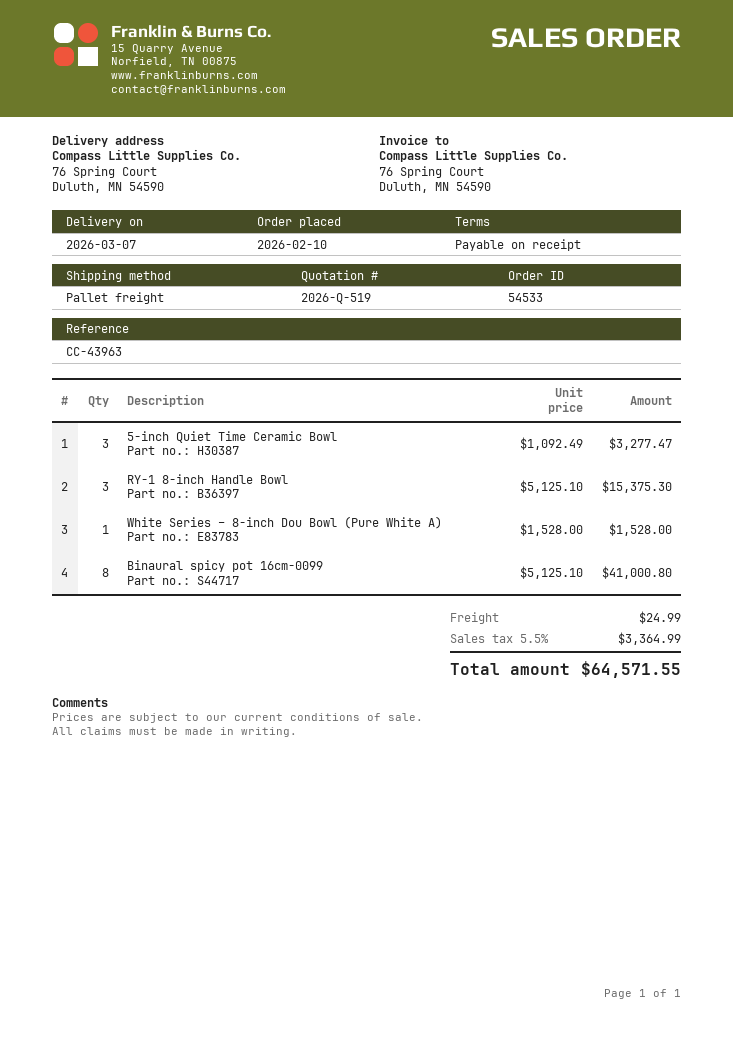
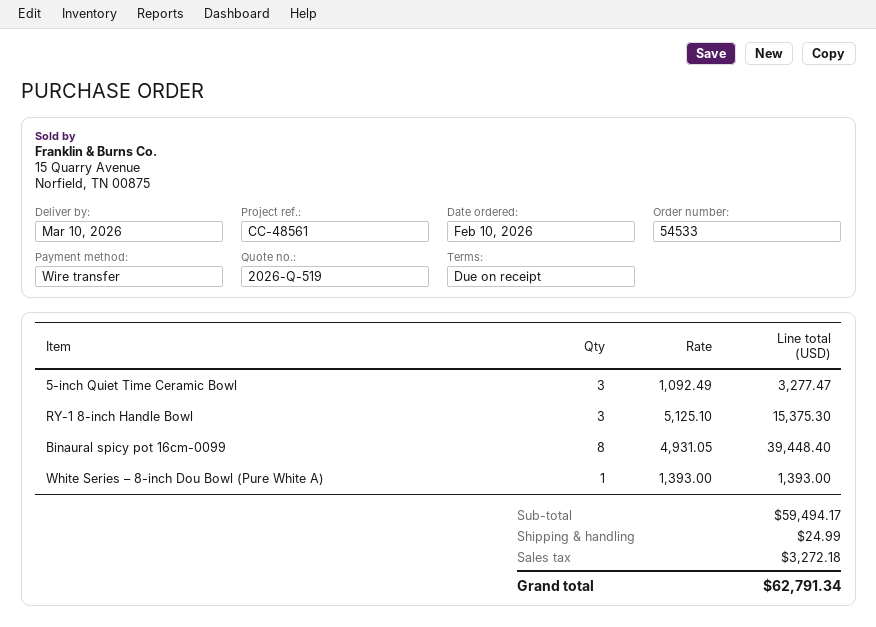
delivery date: 2026-03-07 -> 2026-03-10
reference: CC-43963 -> CC-48561
White Series – 8-inch Dou Bowl (Pure White A): 1 x 1528.00 = 1528.00 -> 1 x 1393.00 = 1393.00
Binaural spicy pot 16cm-0099: 8 x 5125.10 = 41000.80 -> 8 x 4931.05 = 39448.40
tax: 3364.99 -> 3272.18
total: 64571.55 -> 62791.34

